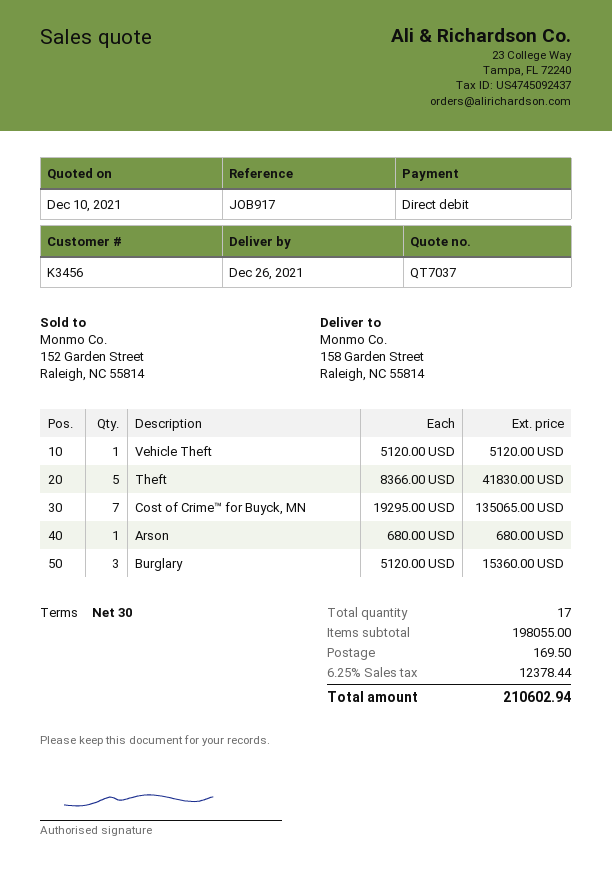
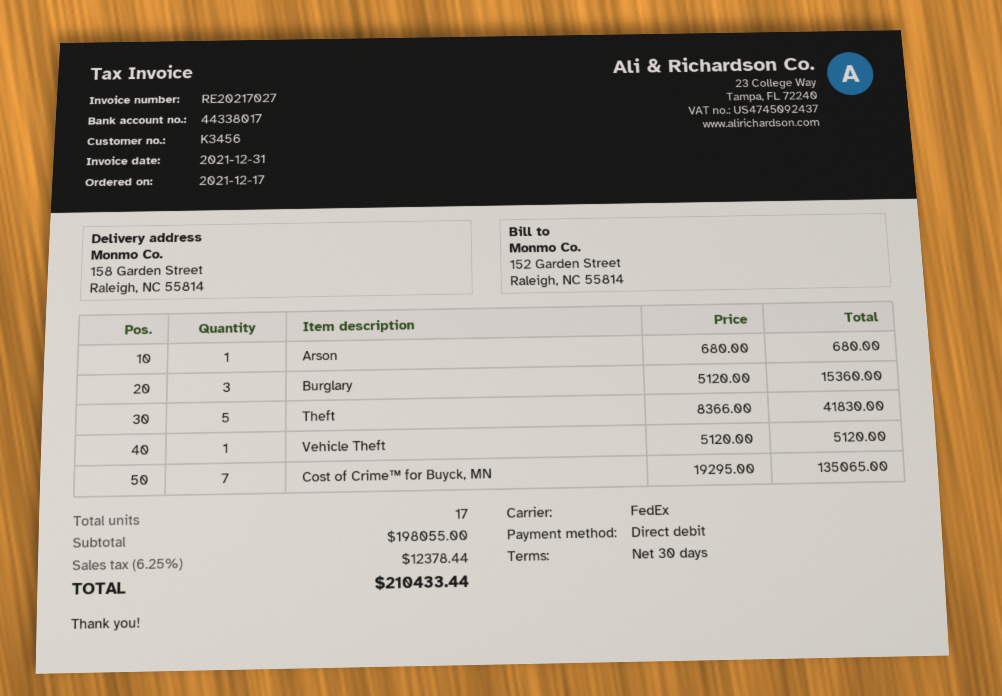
shipping: 169.50 -> none
total: 210602.94 -> 210433.44

